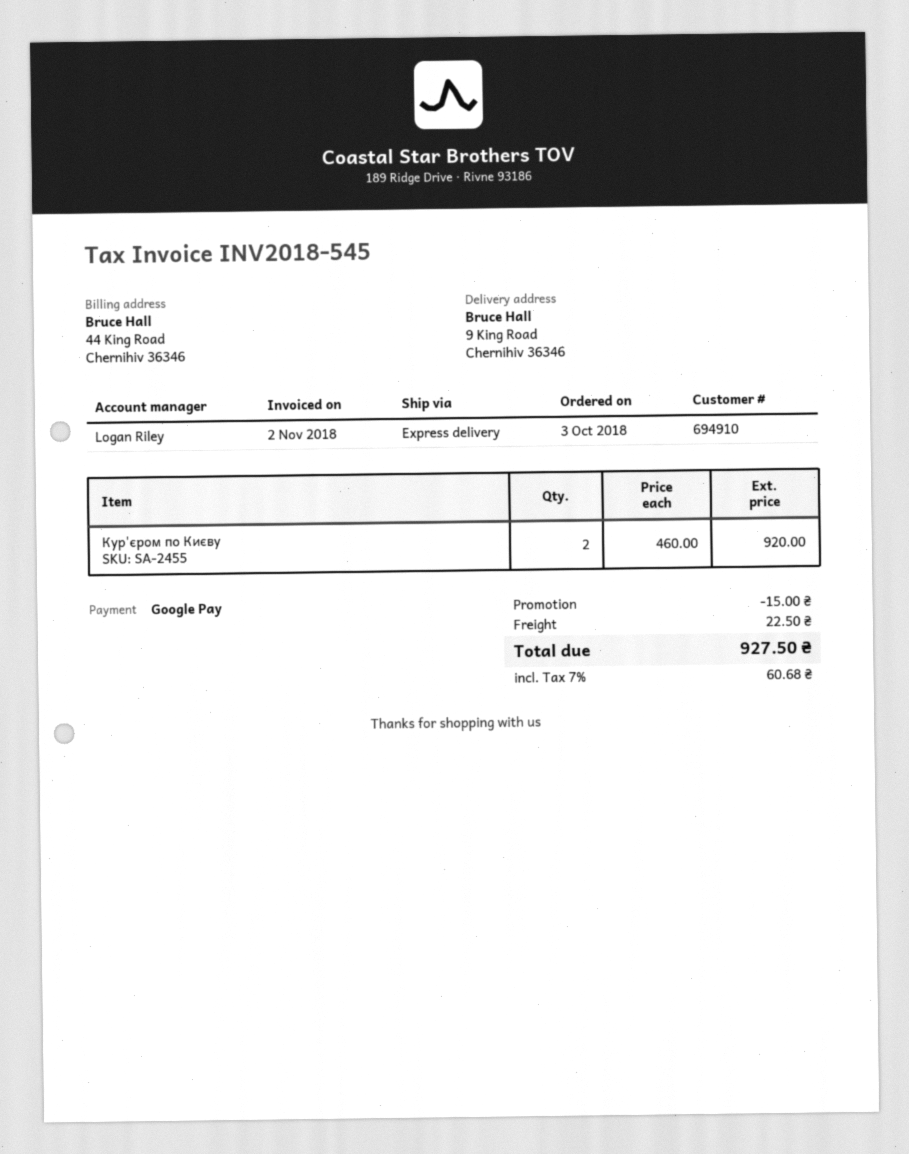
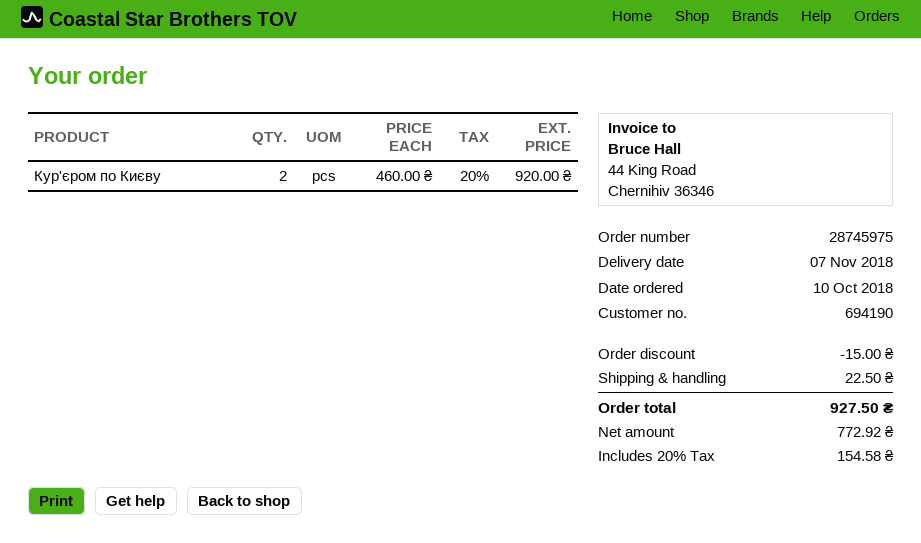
order date: 2018-10-03 -> 2018-10-10
customer number: 694910 -> 694190
tax: 7% = 60.68 -> 20% = 154.58

